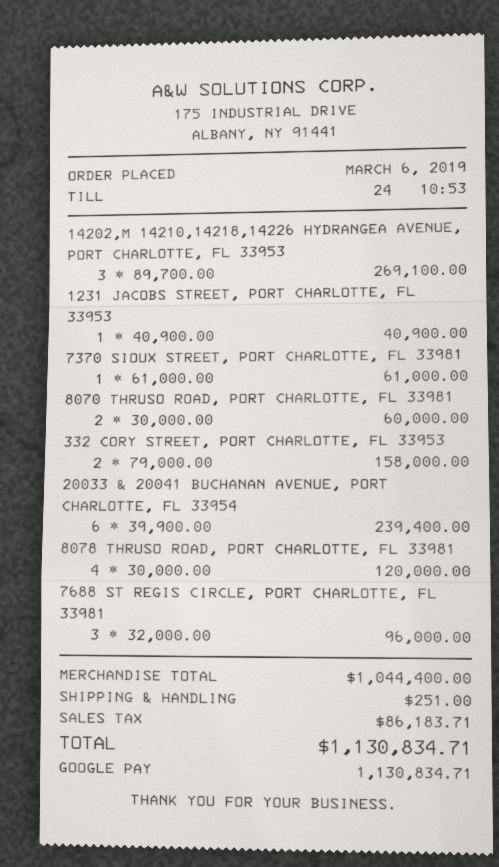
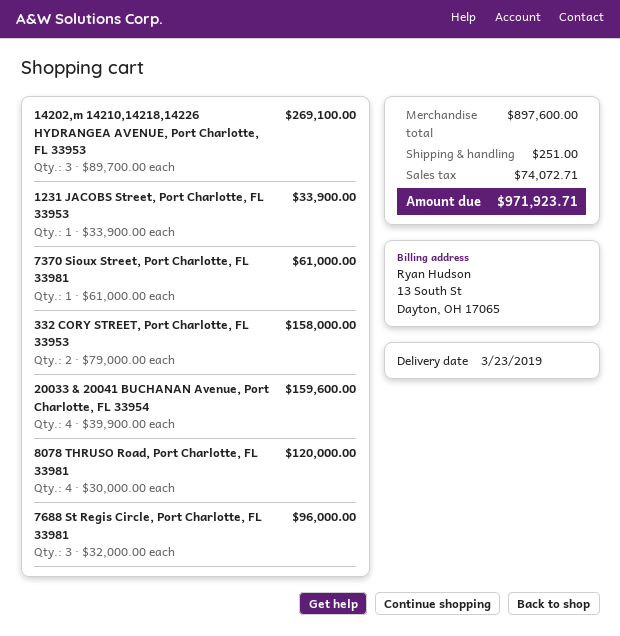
1231 JACOBS STREET, PORT CHARLOTTE, FL 33953: 1 x 40900.00 = 40900.00 -> 1 x 33900.00 = 33900.00
8070 THRUSO ROAD, PORT CHARLOTTE, FL 33981: 2 x 30000.00 = 60000.00 -> none
20033 & 20041 BUCHANAN AVENUE, PORT CHARLOTTE, FL 33954: 6 x 39900.00 = 239400.00 -> 4 x 39900.00 = 159600.00
subtotal: 1044400.00 -> 897600.00
tax: 86183.71 -> 74072.71
total: 1130834.71 -> 971923.71

